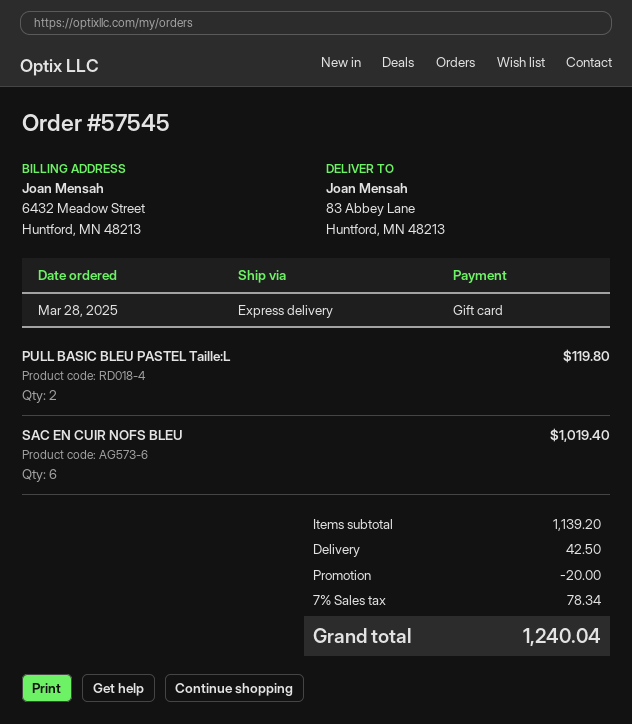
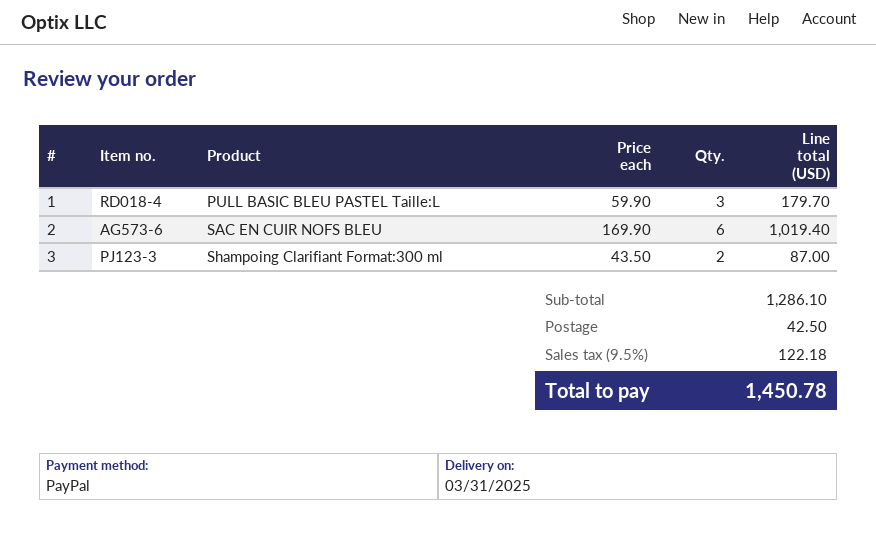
payment method: gift card -> PayPal
PULL BASIC BLEU PASTEL Taille:L: 2 for 119.80 -> 3 for 179.70
Shampoing Clarifiant Format:300 ml: none -> 2 for 87.00
subtotal: 1139.20 -> 1286.10
discount: 20.00 -> none
tax: 7% = 78.34 -> 9.5% = 122.18
total: 1240.04 -> 1450.78

